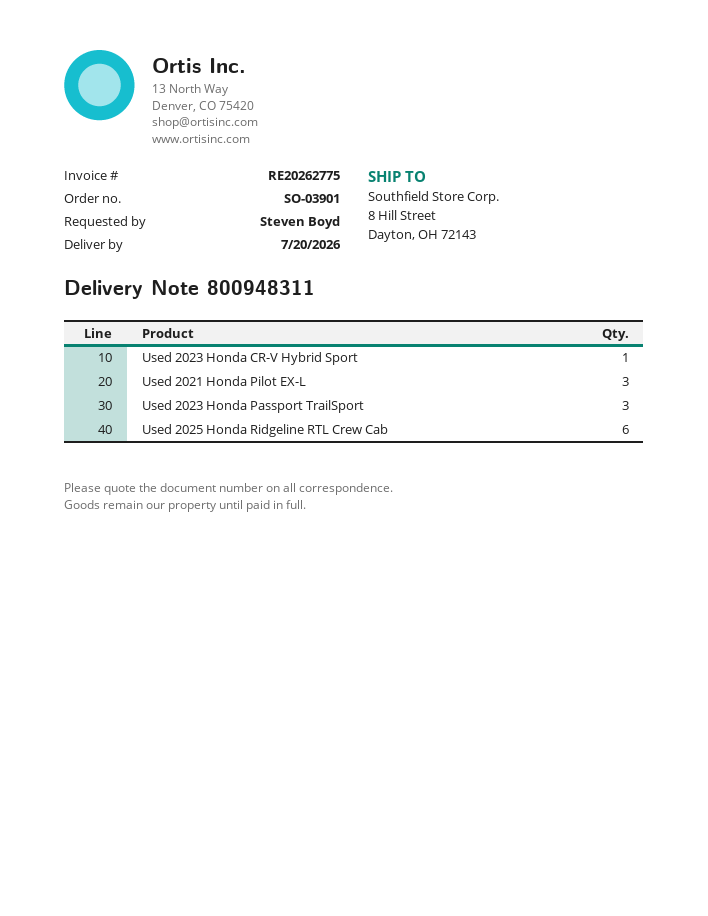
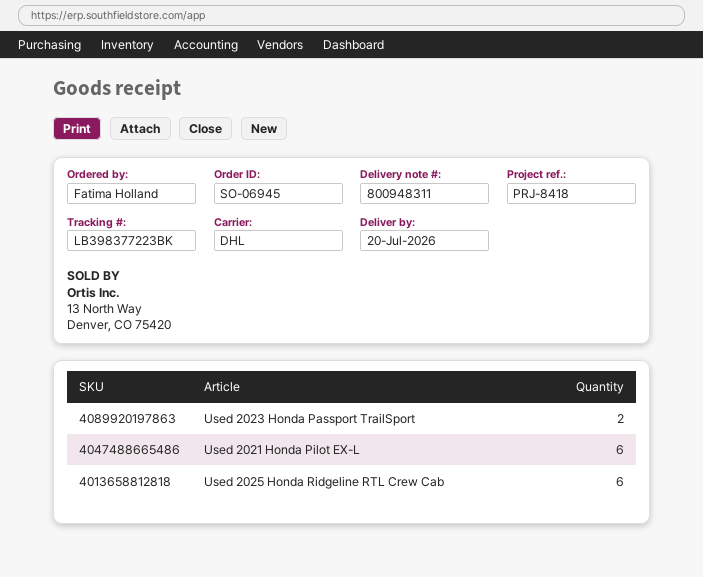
order number: SO-03901 -> SO-06945
ordered by: Steven Boyd -> Fatima Holland
Used 2023 Honda CR-V Hybrid Sport: 1 -> none
Used 2021 Honda Pilot EX-L: 3 -> 6
Used 2023 Honda Passport TrailSport: 3 -> 2

